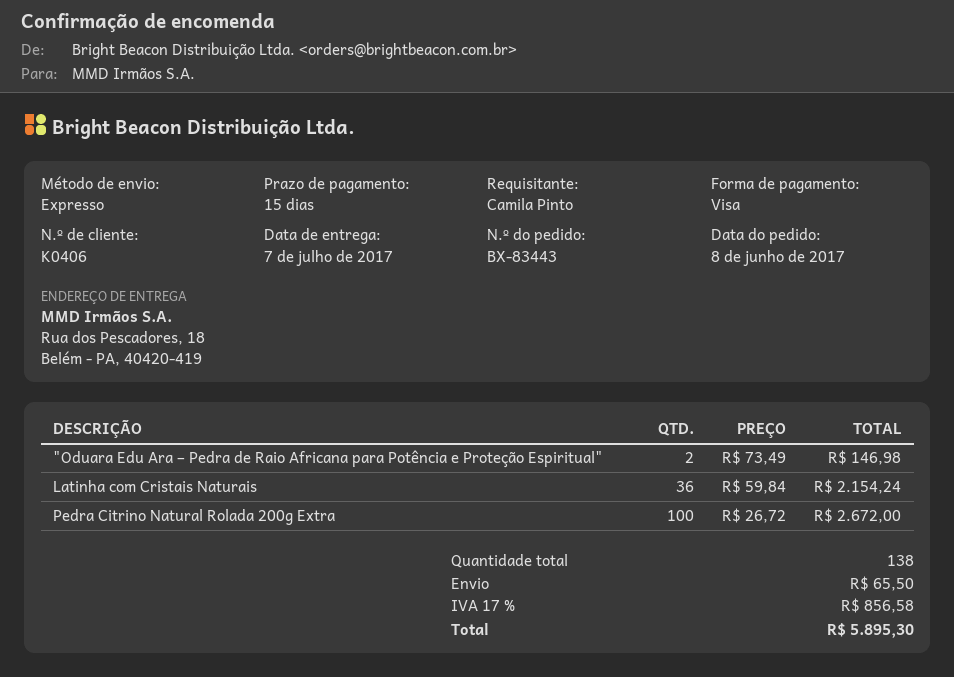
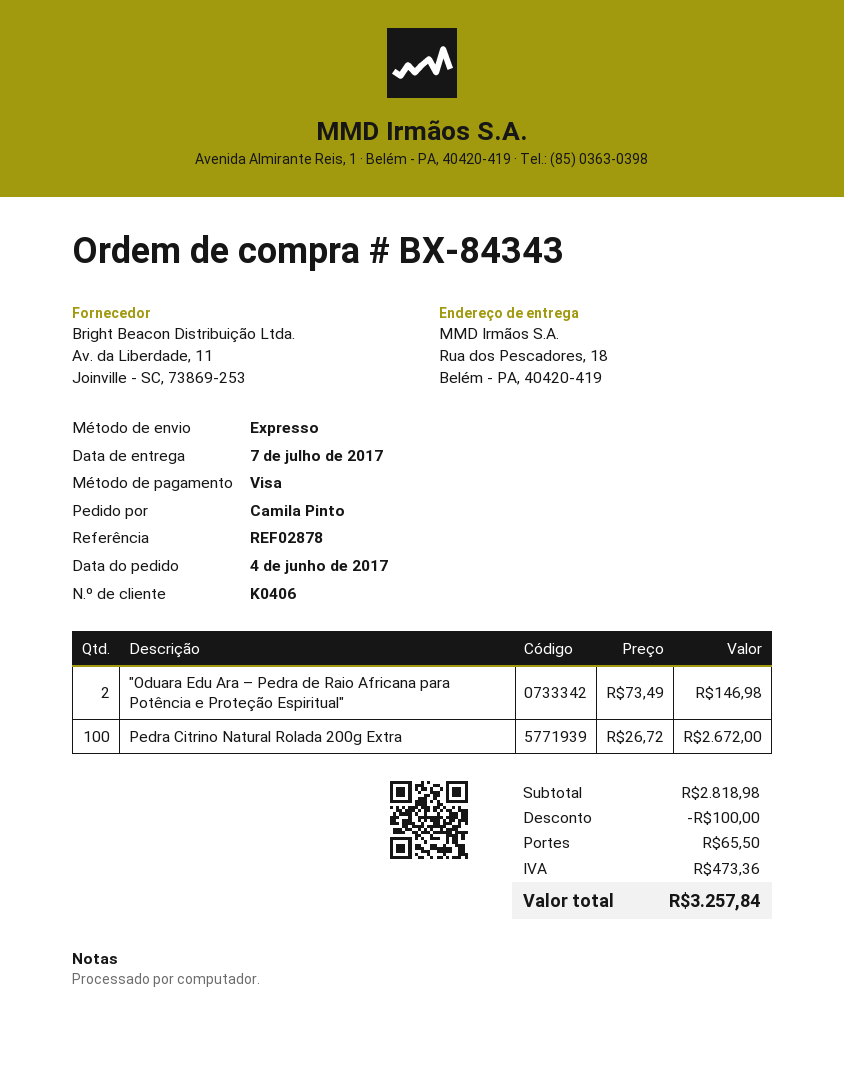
order number: BX-83443 -> BX-84343
order date: 2017-06-08 -> 2017-06-04
Latinha com Cristais Naturais: 36 x 59.84 = 2154.24 -> none
discount: none -> 100.00
tax: 856.58 -> 473.36
total: 5895.30 -> 3257.84

